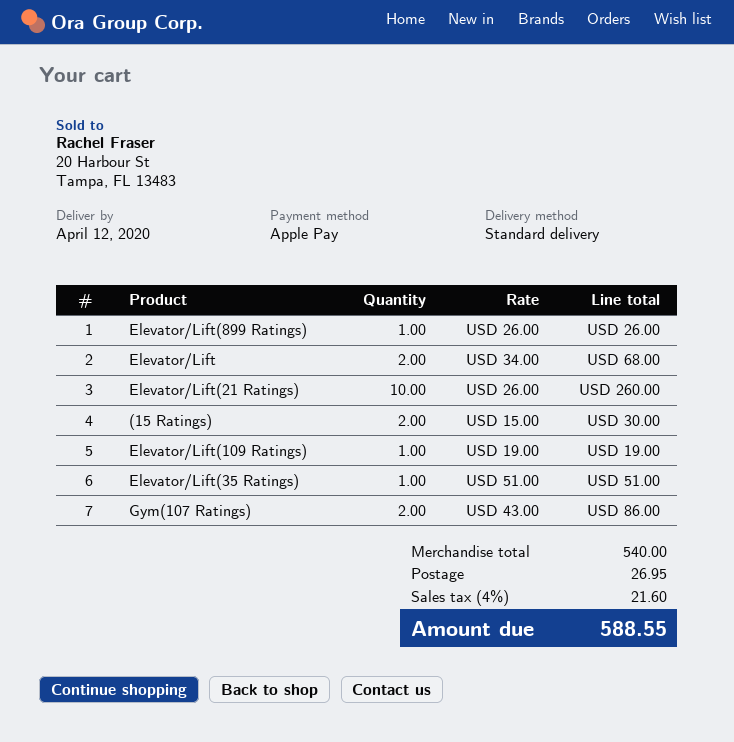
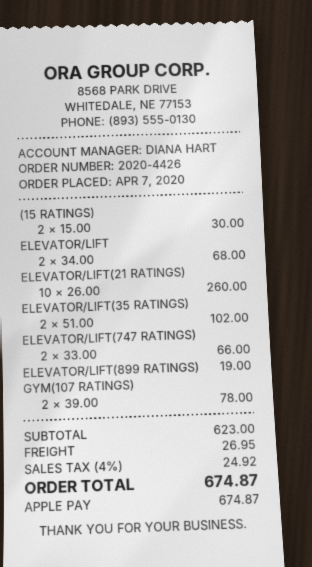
Elevator/Lift(899 Ratings): 1 x 26.00 = 26.00 -> 1 x 19.00 = 19.00
Elevator/Lift(109 Ratings): 1 x 19.00 = 19.00 -> none
Elevator/Lift(35 Ratings): 1 x 51.00 = 51.00 -> 2 x 51.00 = 102.00
Gym(107 Ratings): 2 x 43.00 = 86.00 -> 2 x 39.00 = 78.00
ELEVATOR/LIFT(747 RATINGS): none -> 2 x 33.00 = 66.00
subtotal: 540.00 -> 623.00
tax: 4% = 21.60 -> 4% = 24.92
total: 588.55 -> 674.87

